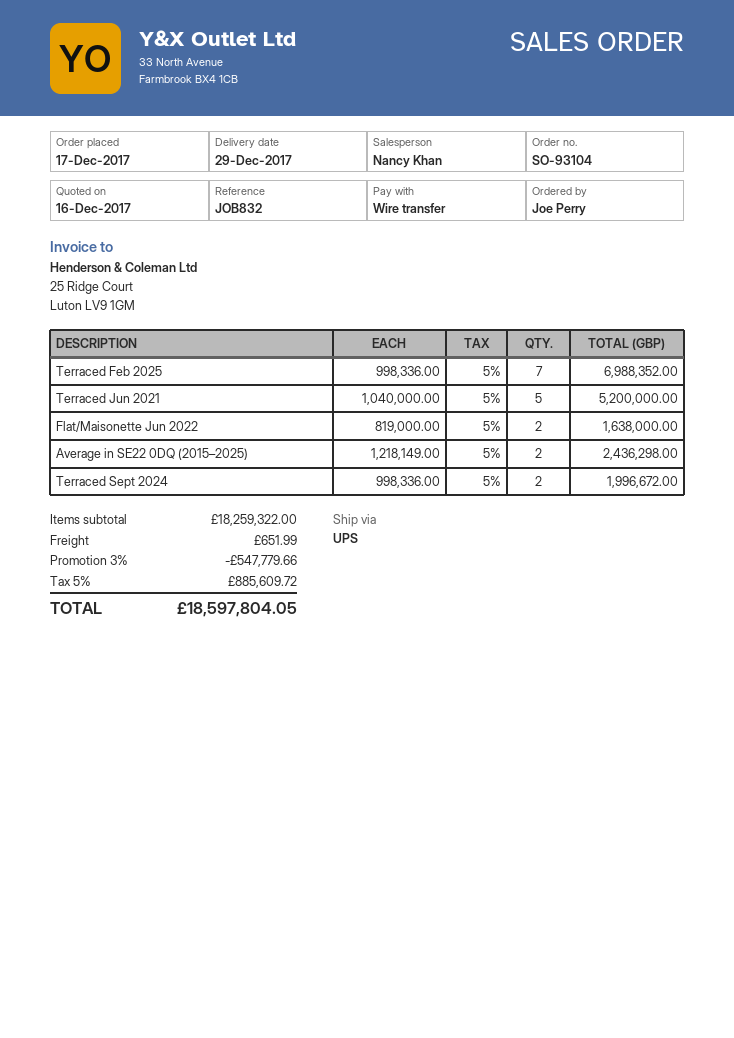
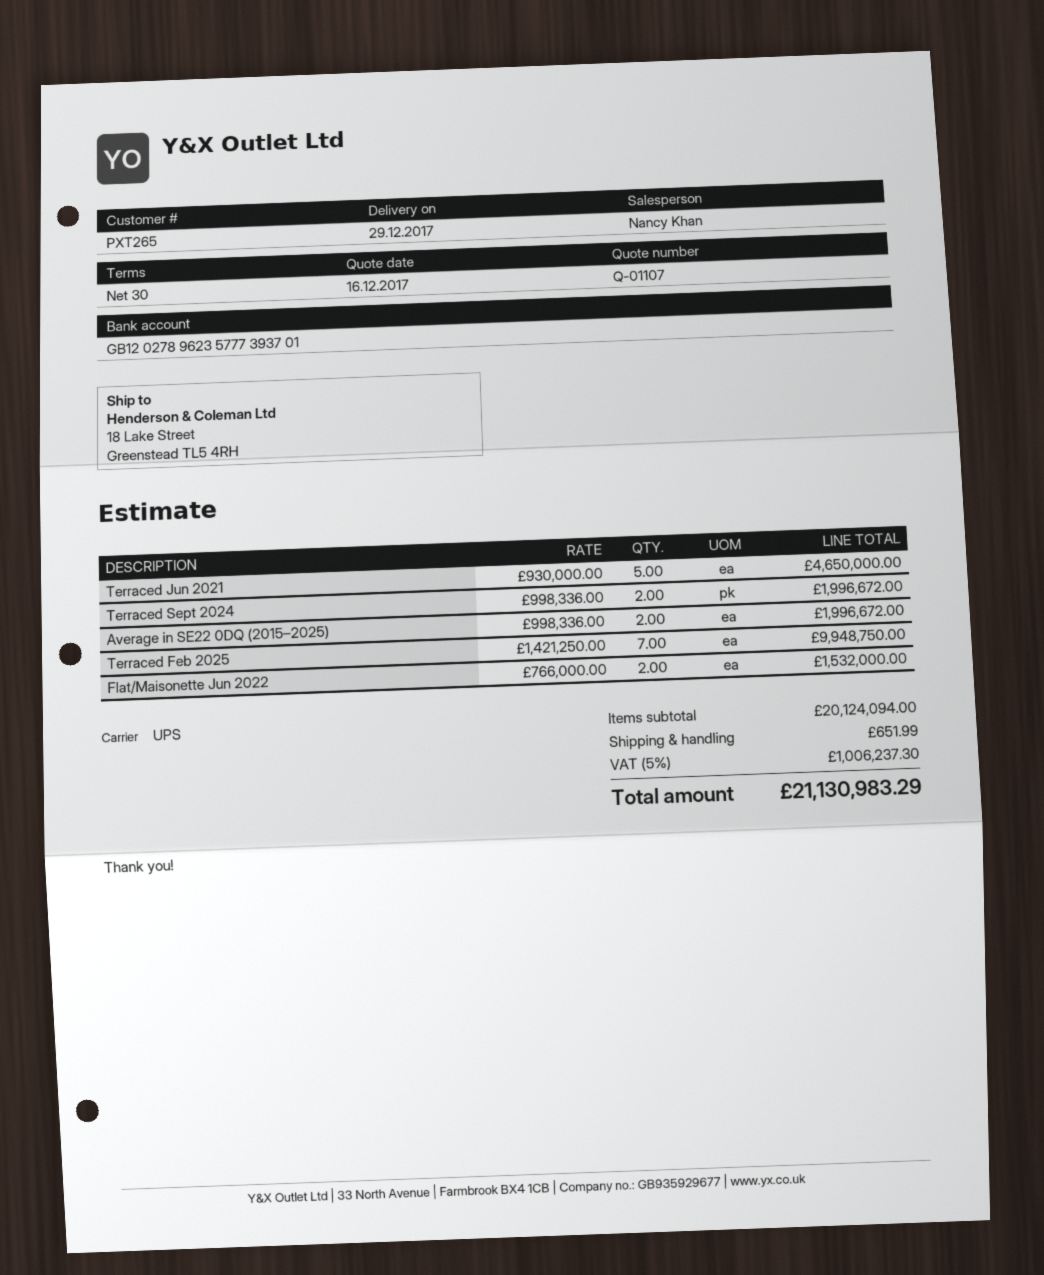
Terraced Feb 2025: 7 x 998336.00 = 6988352.00 -> 7 x 1421250.00 = 9948750.00
Terraced Jun 2021: 5 x 1040000.00 = 5200000.00 -> 5 x 930000.00 = 4650000.00
Flat/Maisonette Jun 2022: 2 x 819000.00 = 1638000.00 -> 2 x 766000.00 = 1532000.00
Average in SE22 0DQ (2015–2025): 2 x 1218149.00 = 2436298.00 -> 2 x 998336.00 = 1996672.00
subtotal: 18259322.00 -> 20124094.00
discount: 3% = 547779.66 -> none
tax: 5% = 885609.72 -> 5% = 1006237.30
total: 18597804.05 -> 21130983.29

